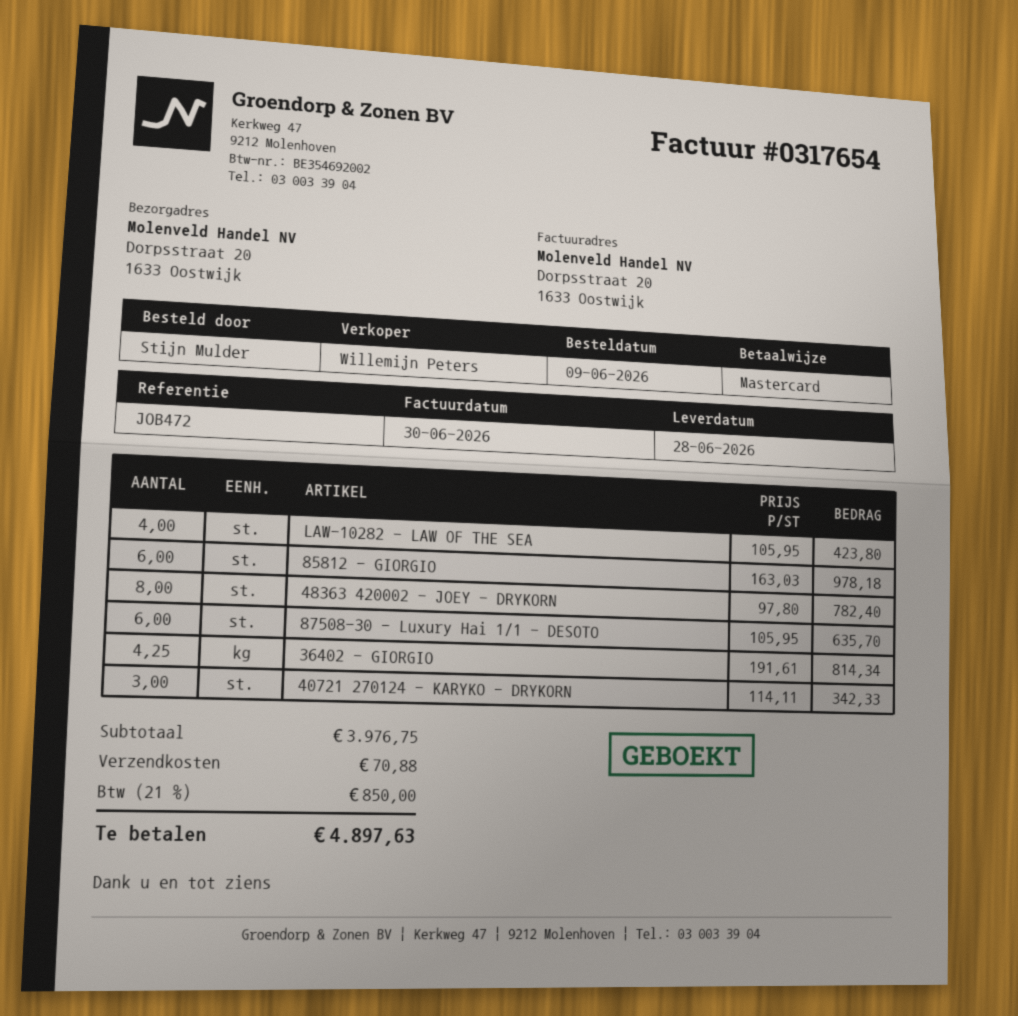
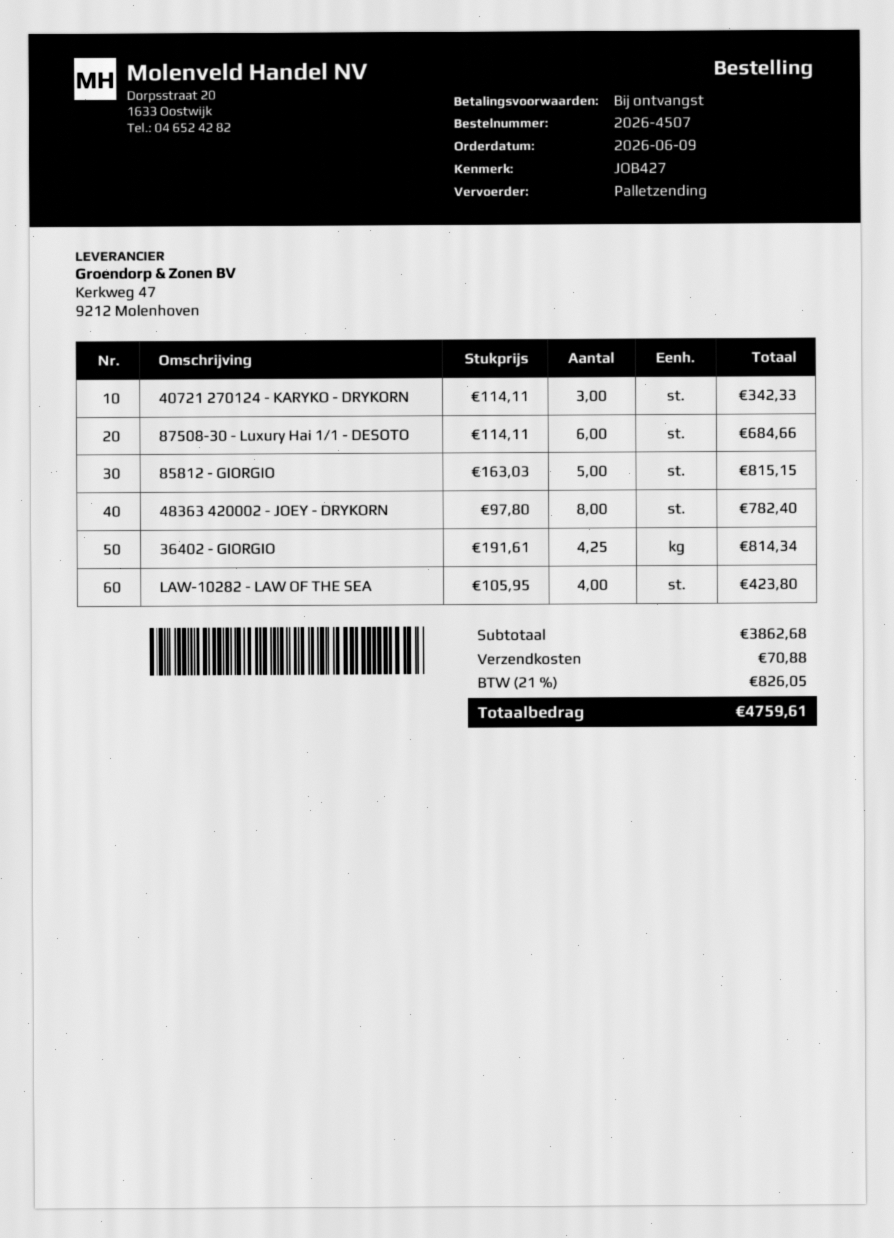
reference: JOB472 -> JOB427
85812 - GIORGIO: 6 x 163.03 = 978.18 -> 5 x 163.03 = 815.15
87508-30 - Luxury Hai 1/1 - DESOTO: 6 x 105.95 = 635.70 -> 6 x 114.11 = 684.66
subtotal: 3976.75 -> 3862.68
tax: 21% = 850.00 -> 21% = 826.05
total: 4897.63 -> 4759.61

